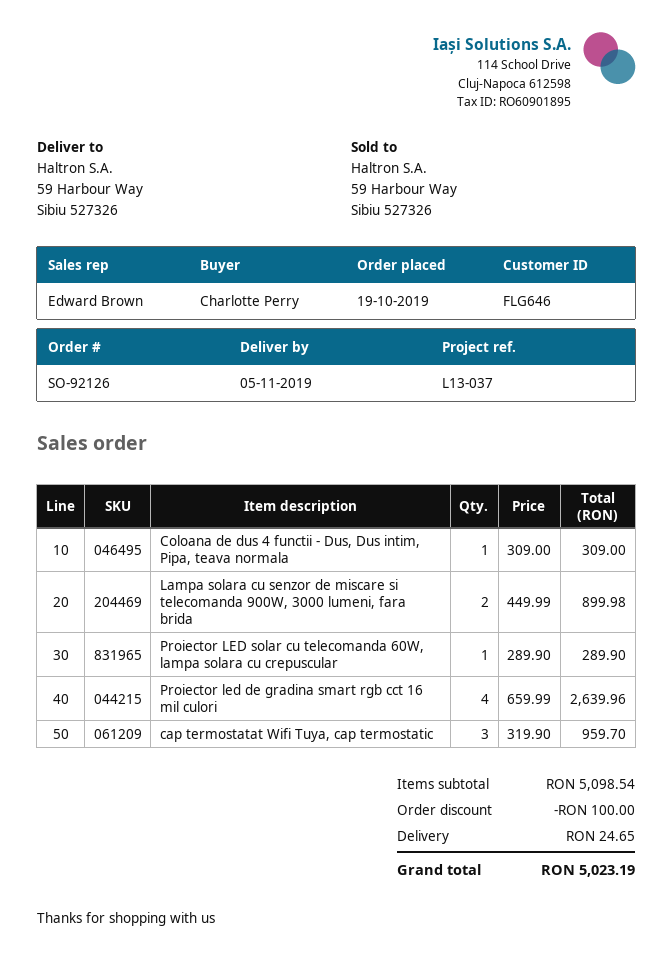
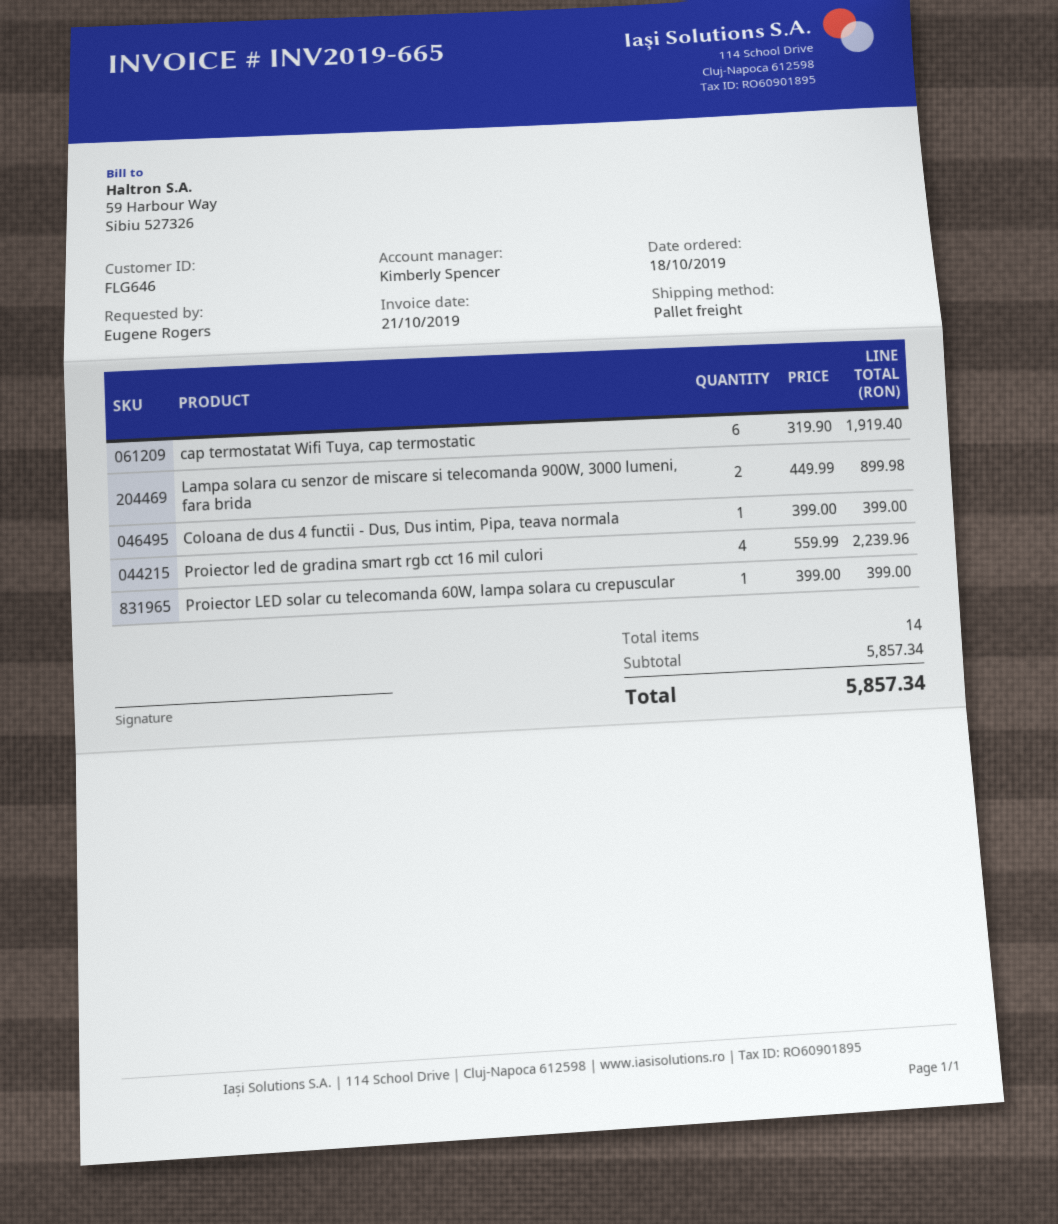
order date: 2019-10-19 -> 2019-10-18
ordered by: Charlotte Perry -> Eugene Rogers
sales rep: Edward Brown -> Kimberly Spencer
Coloana de dus 4 functii - Dus, Dus intim, Pipa, teava normala: 1 x 309.00 = 309.00 -> 1 x 399.00 = 399.00
Proiector LED solar cu telecomanda 60W, lampa solara cu crepuscular: 1 x 289.90 = 289.90 -> 1 x 399.00 = 399.00
Proiector led de gradina smart rgb cct 16 mil culori: 4 x 659.99 = 2639.96 -> 4 x 559.99 = 2239.96
cap termostatat Wifi Tuya, cap termostatic: 3 x 319.90 = 959.70 -> 6 x 319.90 = 1919.40
subtotal: 5098.54 -> 5857.34
discount: 100.00 -> none
shipping: 24.65 -> none
total: 5023.19 -> 5857.34

